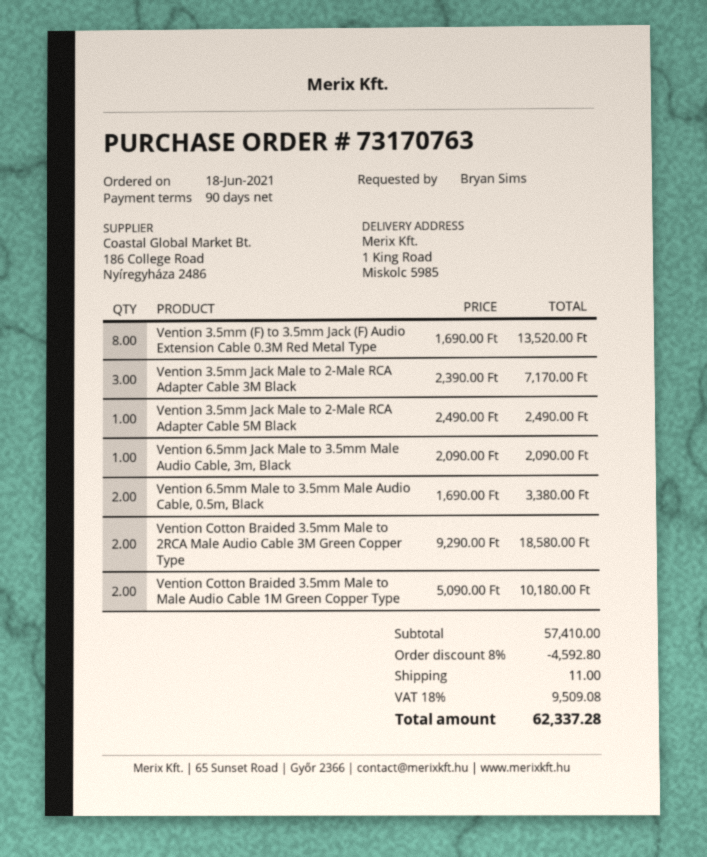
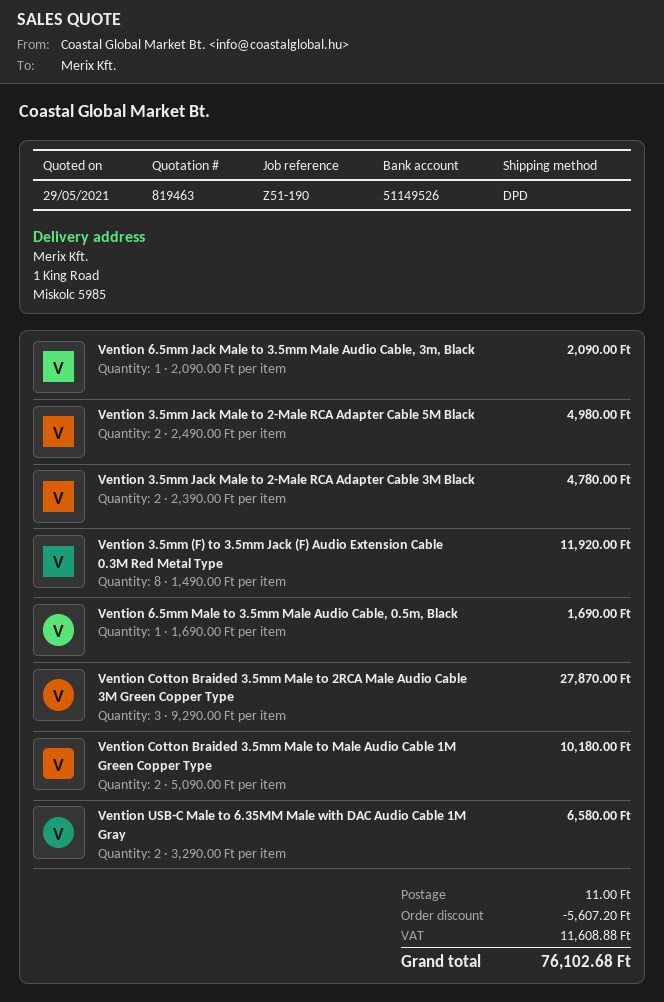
Vention 3.5mm (F) to 3.5mm Jack (F) Audio Extension Cable 0.3M Red Metal Type: 8 x 1690.00 = 13520.00 -> 8 x 1490.00 = 11920.00
Vention 3.5mm Jack Male to 2-Male RCA Adapter Cable 3M Black: 3 x 2390.00 = 7170.00 -> 2 x 2390.00 = 4780.00
Vention 3.5mm Jack Male to 2-Male RCA Adapter Cable 5M Black: 1 x 2490.00 = 2490.00 -> 2 x 2490.00 = 4980.00
Vention 6.5mm Male to 3.5mm Male Audio Cable, 0.5m, Black: 2 x 1690.00 = 3380.00 -> 1 x 1690.00 = 1690.00
Vention Cotton Braided 3.5mm Male to 2RCA Male Audio Cable 3M Green Copper Type: 2 x 9290.00 = 18580.00 -> 3 x 9290.00 = 27870.00
Vention USB-C Male to 6.35MM Male with DAC Audio Cable 1M Gray: none -> 2 x 3290.00 = 6580.00
discount: 4592.80 -> 5607.20
tax: 9509.08 -> 11608.88
total: 62337.28 -> 76102.68

